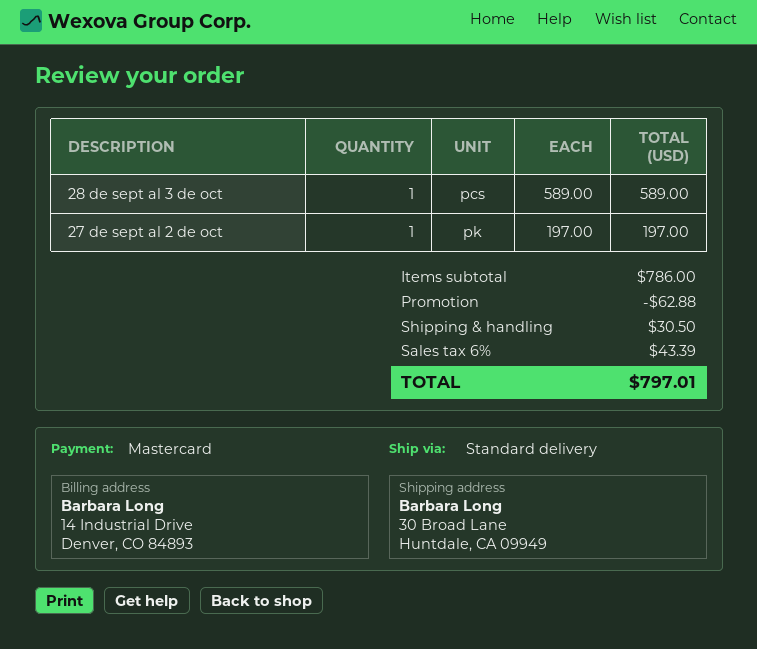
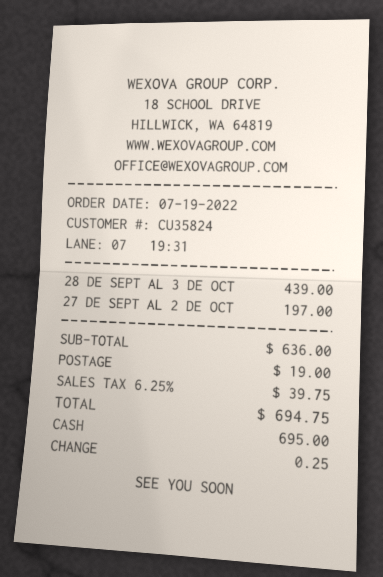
payment method: Mastercard -> cash
28 de sept al 3 de oct: 1 for 589.00 -> 1 for 439.00
subtotal: 786.00 -> 636.00
discount: 62.88 -> none
shipping: 30.50 -> 19.00
tax: 6% = 43.39 -> 6.25% = 39.75
total: 797.01 -> 694.75

